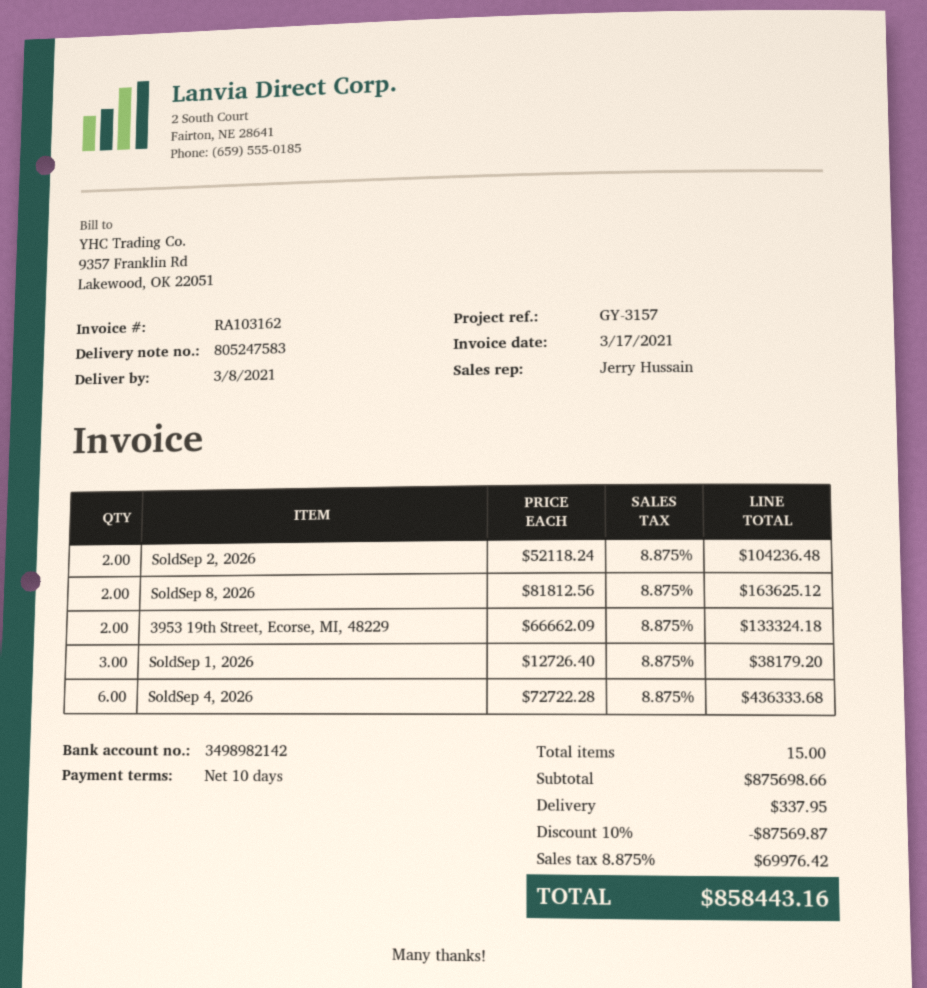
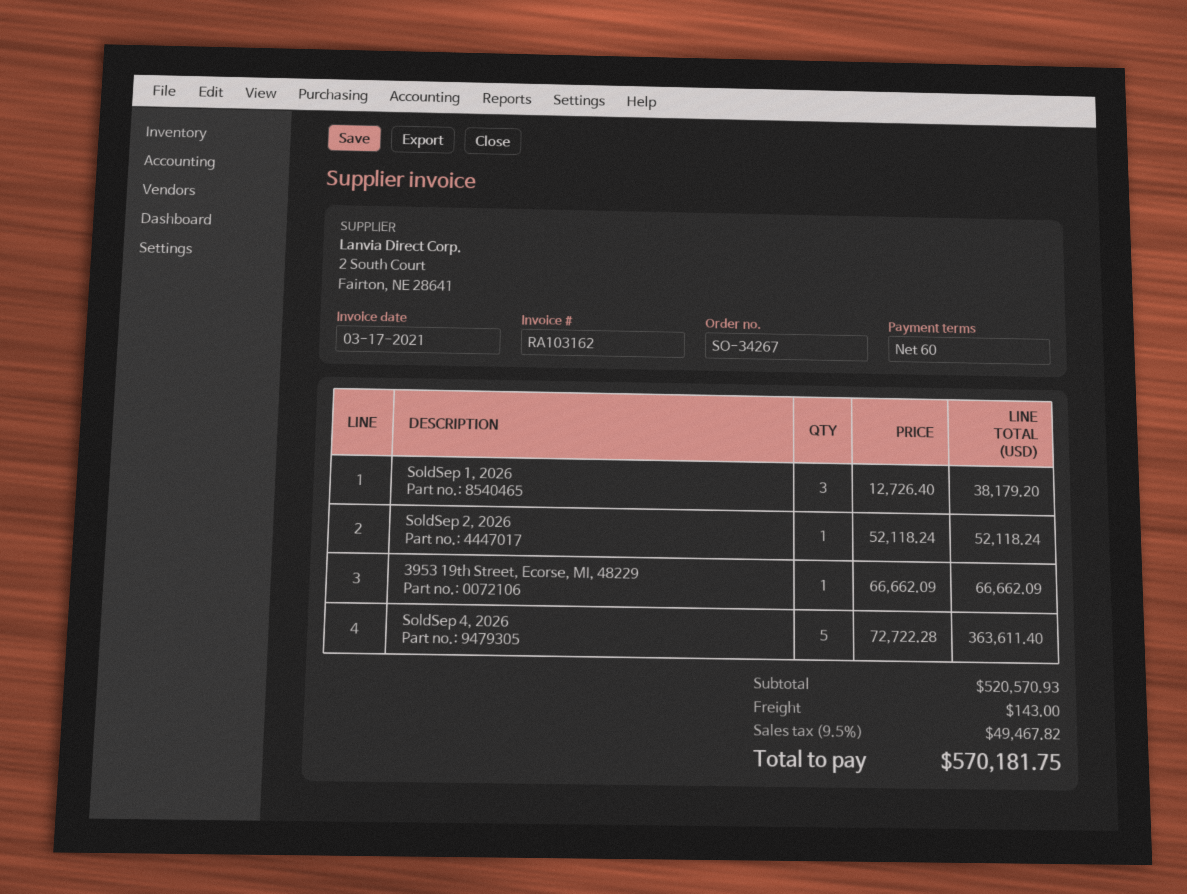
payment terms: 10 days -> 60 days
SoldSep 2, 2026: 2 x 52118.24 = 104236.48 -> 1 x 52118.24 = 52118.24
SoldSep 8, 2026: 2 x 81812.56 = 163625.12 -> none
3953 19th Street, Ecorse, MI, 48229: 2 x 66662.09 = 133324.18 -> 1 x 66662.09 = 66662.09
SoldSep 4, 2026: 6 x 72722.28 = 436333.68 -> 5 x 72722.28 = 363611.40
subtotal: 875698.66 -> 520570.93
discount: 10% = 87569.87 -> none
shipping: 337.95 -> 143.00
tax: 8.875% = 69976.42 -> 9.5% = 49467.82
total: 858443.16 -> 570181.75

